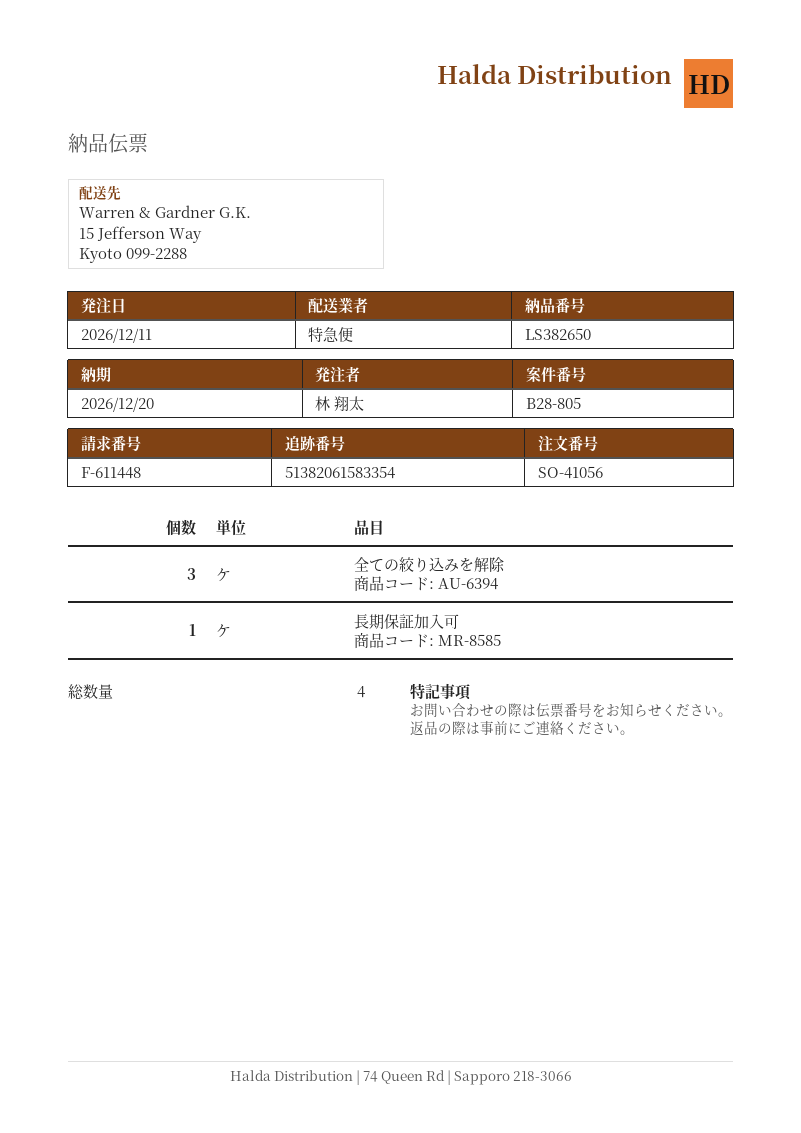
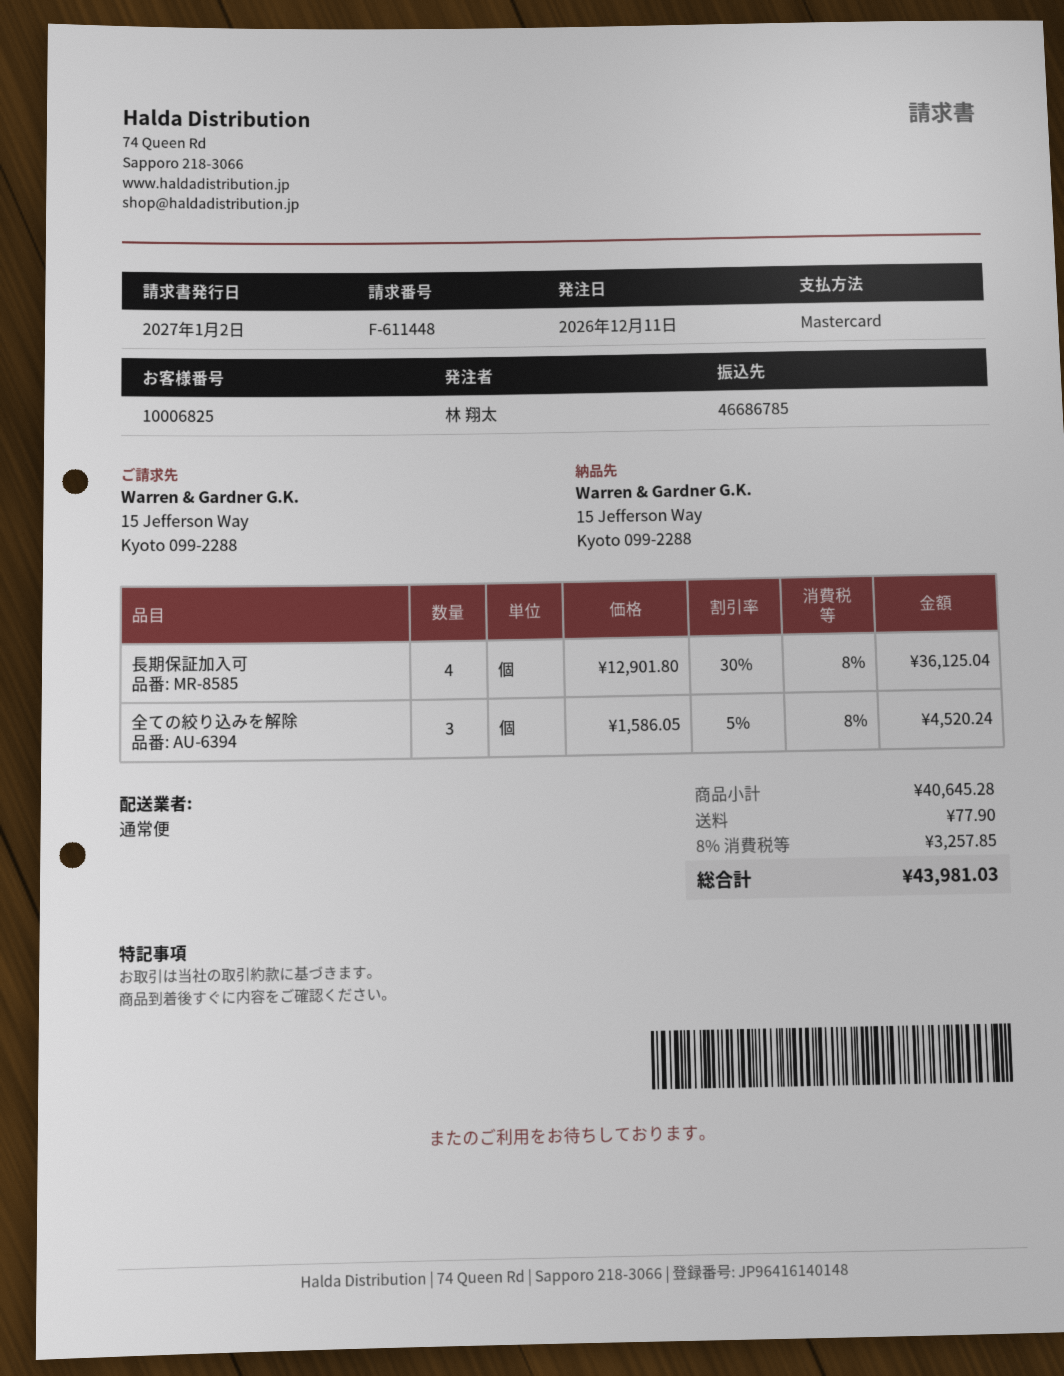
shipping method: express -> standard
長期保証加入可: 1 -> 4

